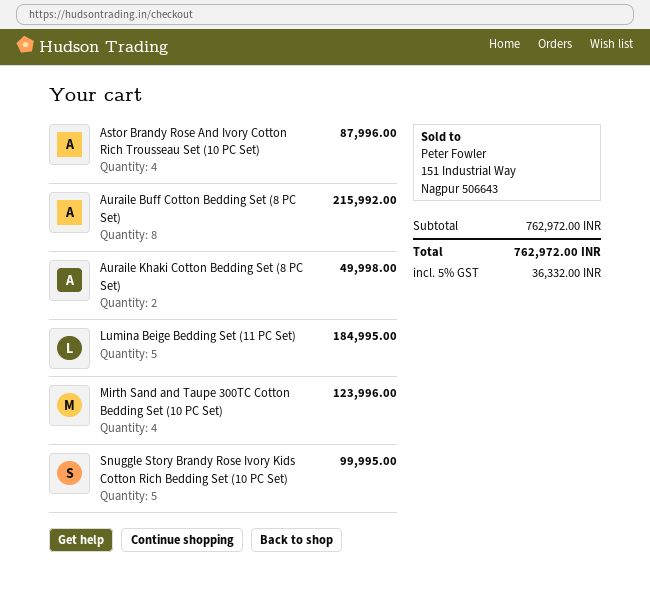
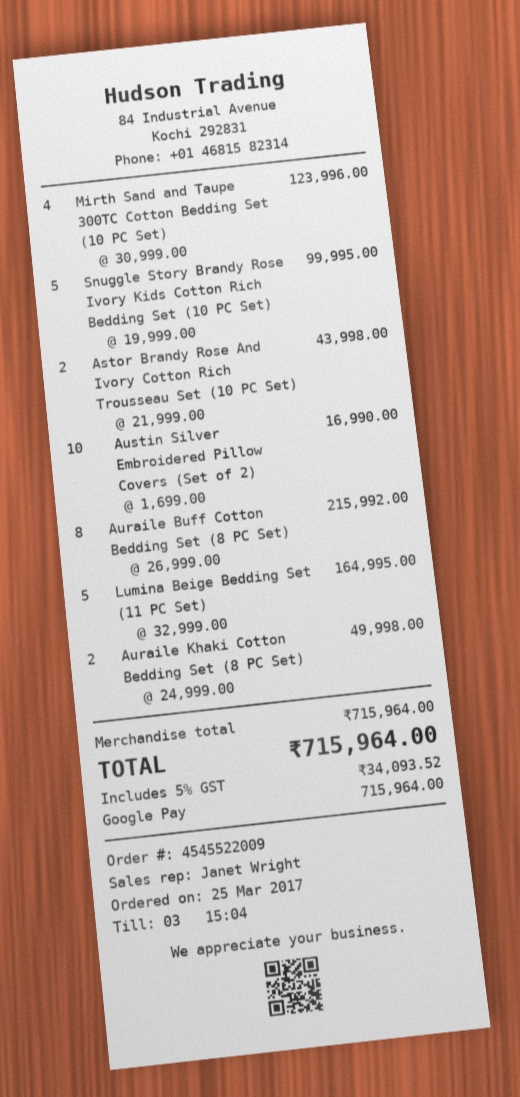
Astor Brandy Rose And Ivory Cotton Rich Trousseau Set (10 PC Set): 4 for 87996.00 -> 2 for 43998.00
Lumina Beige Bedding Set (11 PC Set): 5 for 184995.00 -> 5 for 164995.00
Austin Silver Embroidered Pillow Covers (Set of 2): none -> 10 for 16990.00
subtotal: 762972.00 -> 715964.00
tax: 5% = 36332.00 -> 5% = 34093.52
total: 762972.00 -> 715964.00

